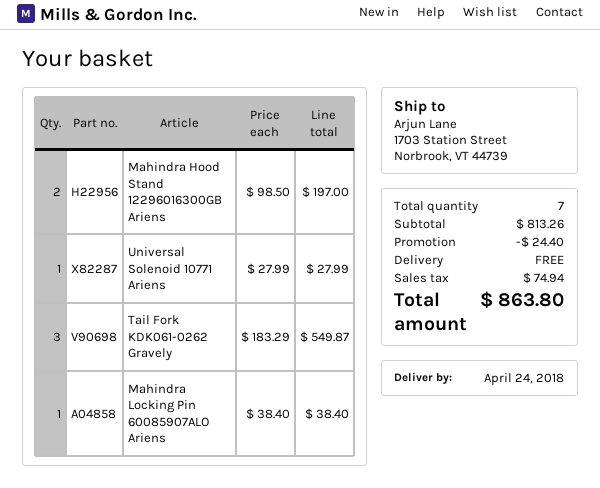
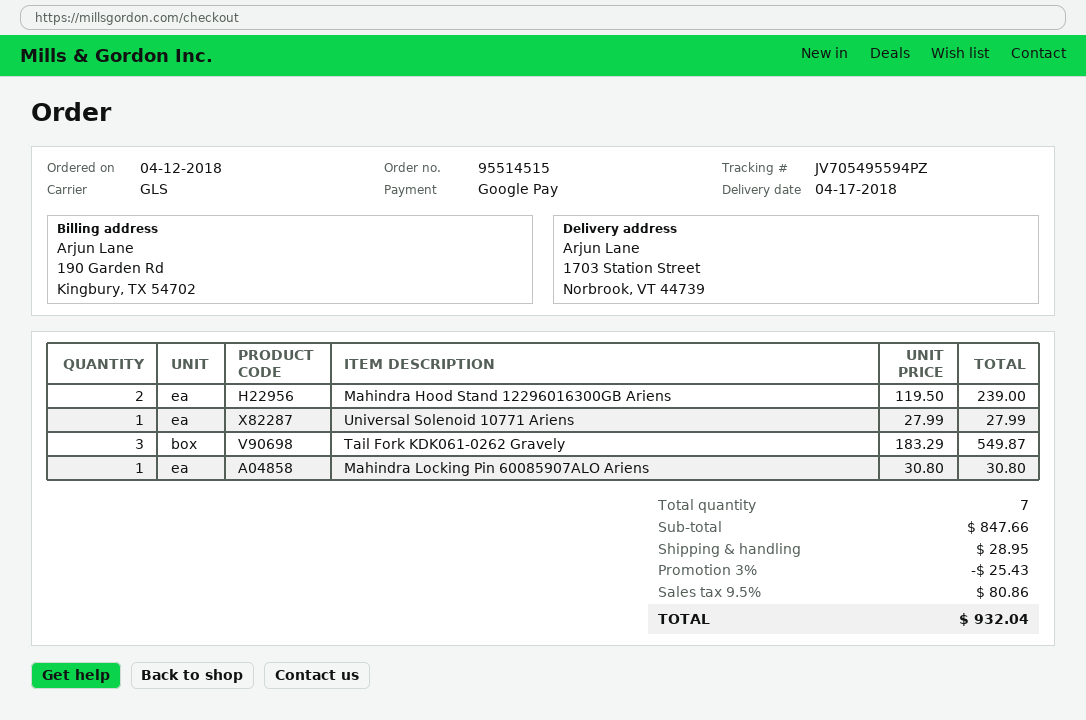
delivery date: 2018-04-24 -> 2018-04-17
Mahindra Hood Stand 12296016300GB Ariens: 2 x 98.50 = 197.00 -> 2 x 119.50 = 239.00
Mahindra Locking Pin 60085907ALO Ariens: 1 x 38.40 = 38.40 -> 1 x 30.80 = 30.80
subtotal: 813.26 -> 847.66
discount: 24.40 -> 25.43
shipping: 0.00 -> 28.95
tax: 74.94 -> 80.86
total: 863.80 -> 932.04

